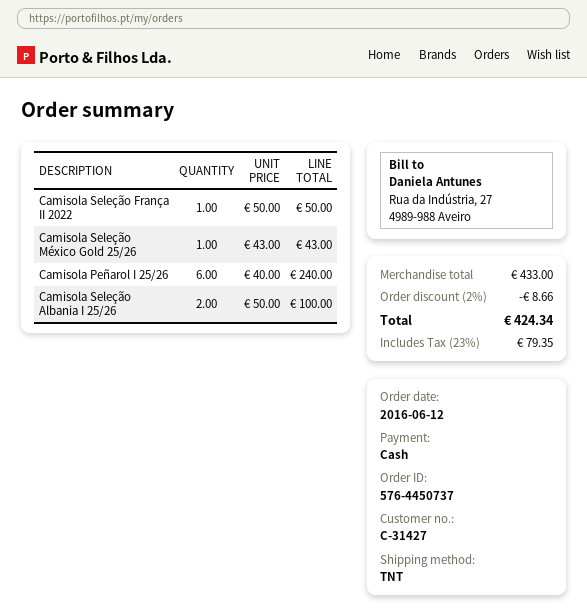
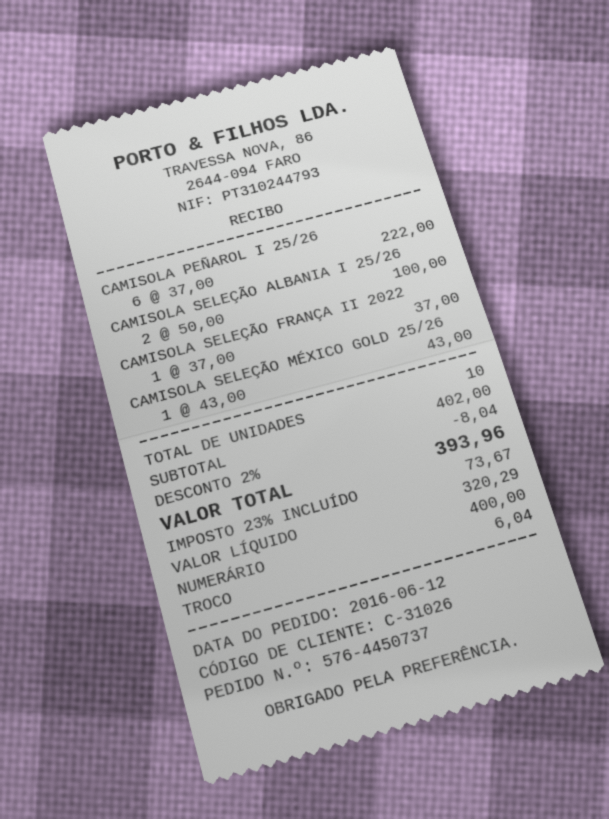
customer number: C-31427 -> C-31026
Camisola Seleção França II 2022: 1 x 50.00 = 50.00 -> 1 x 37.00 = 37.00
Camisola Peñarol I 25/26: 6 x 40.00 = 240.00 -> 6 x 37.00 = 222.00
subtotal: 433.00 -> 402.00
discount: 2% = 8.66 -> 2% = 8.04
tax: 23% = 79.35 -> 23% = 73.67
total: 424.34 -> 393.96

